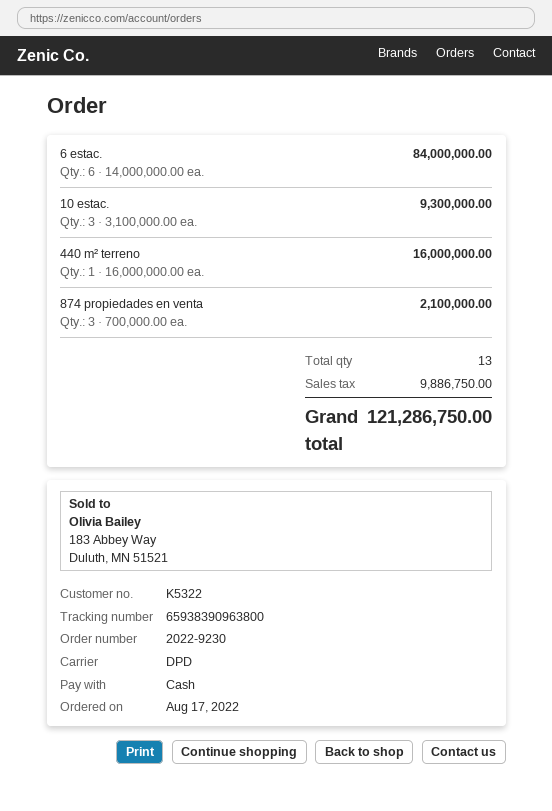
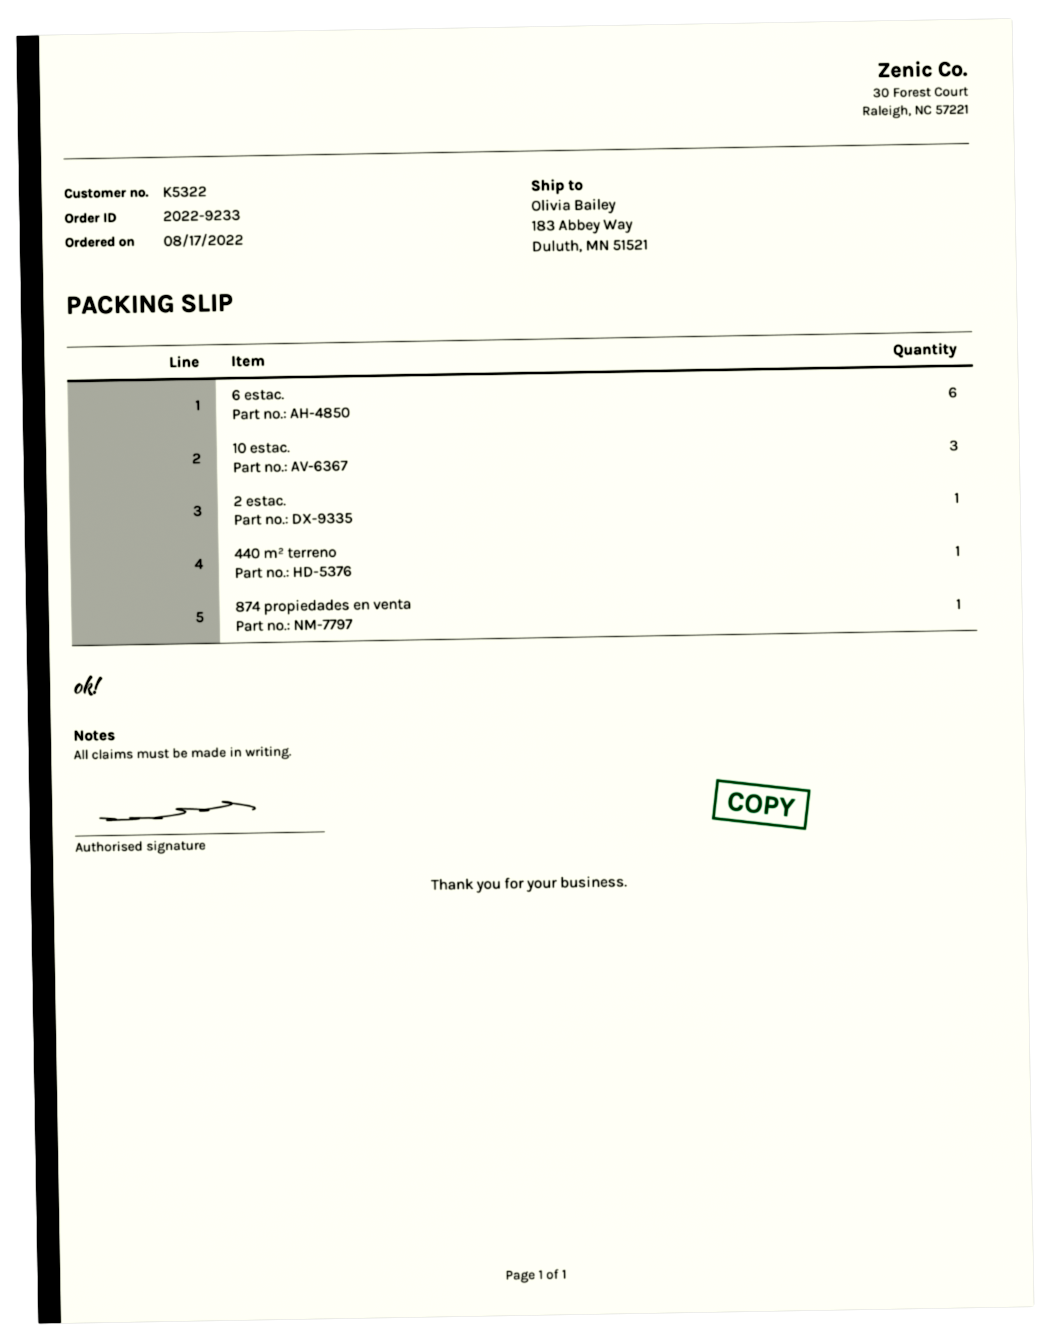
order number: 2022-9230 -> 2022-9233
874 propiedades en venta: 3 -> 1
2 estac.: none -> 1

